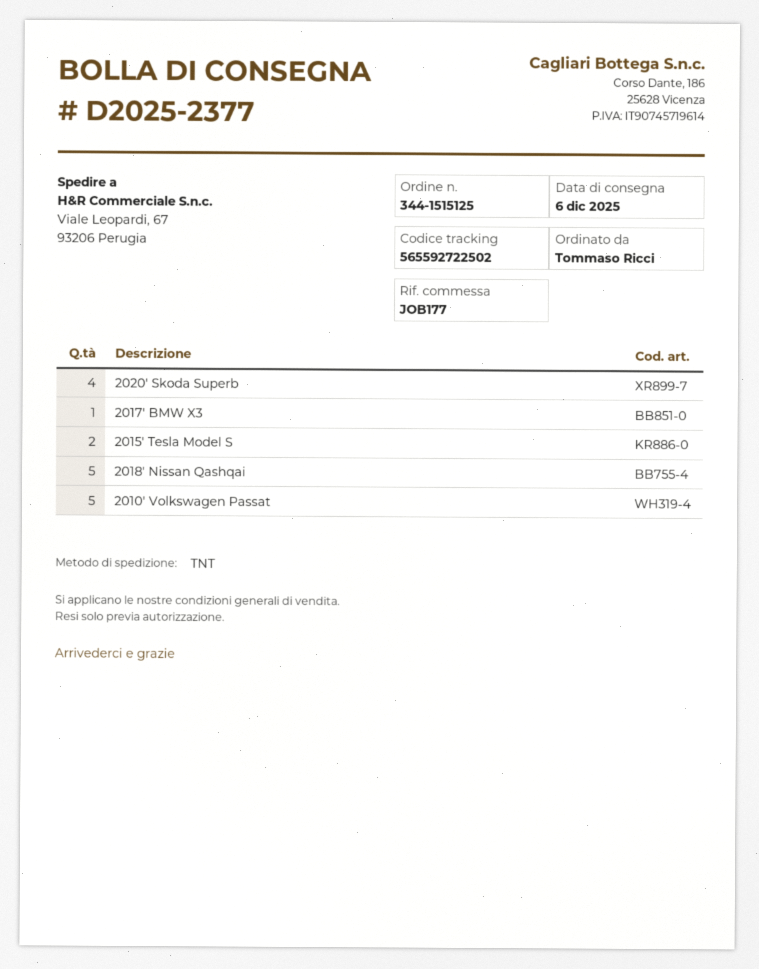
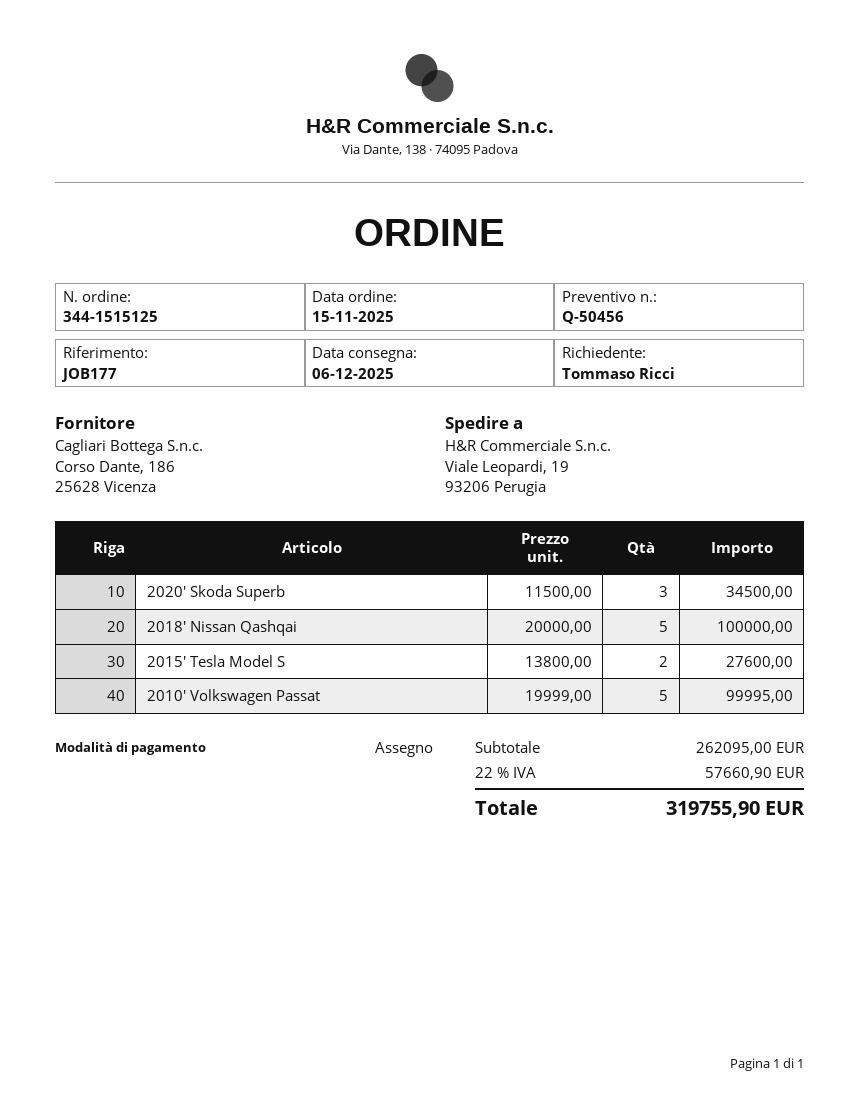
ship to: Viale Leopardi, 67, 93206 Perugia -> Viale Leopardi, 19, 93206 Perugia
2020' Skoda Superb: 4 -> 3
2017' BMW X3: 1 -> none

